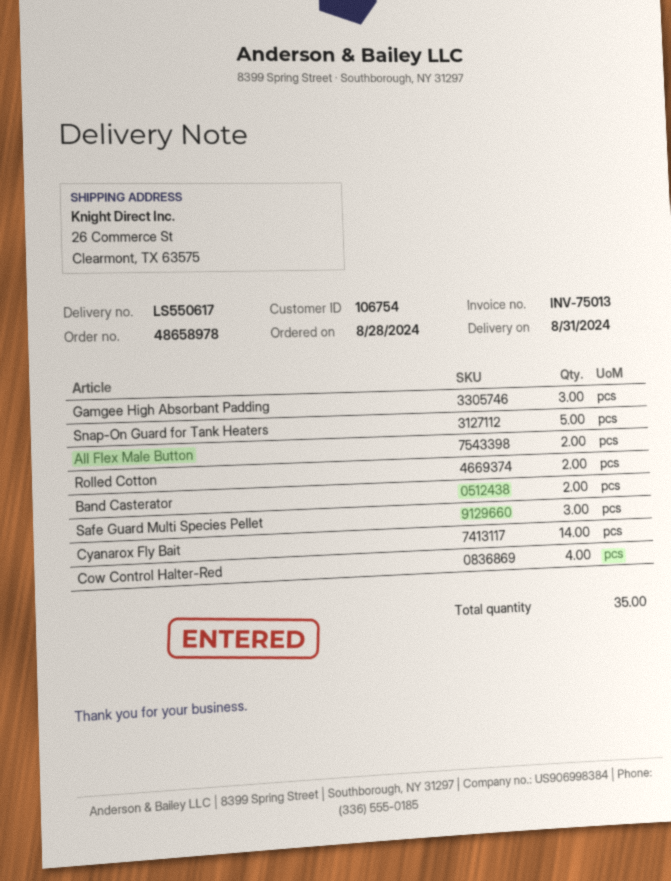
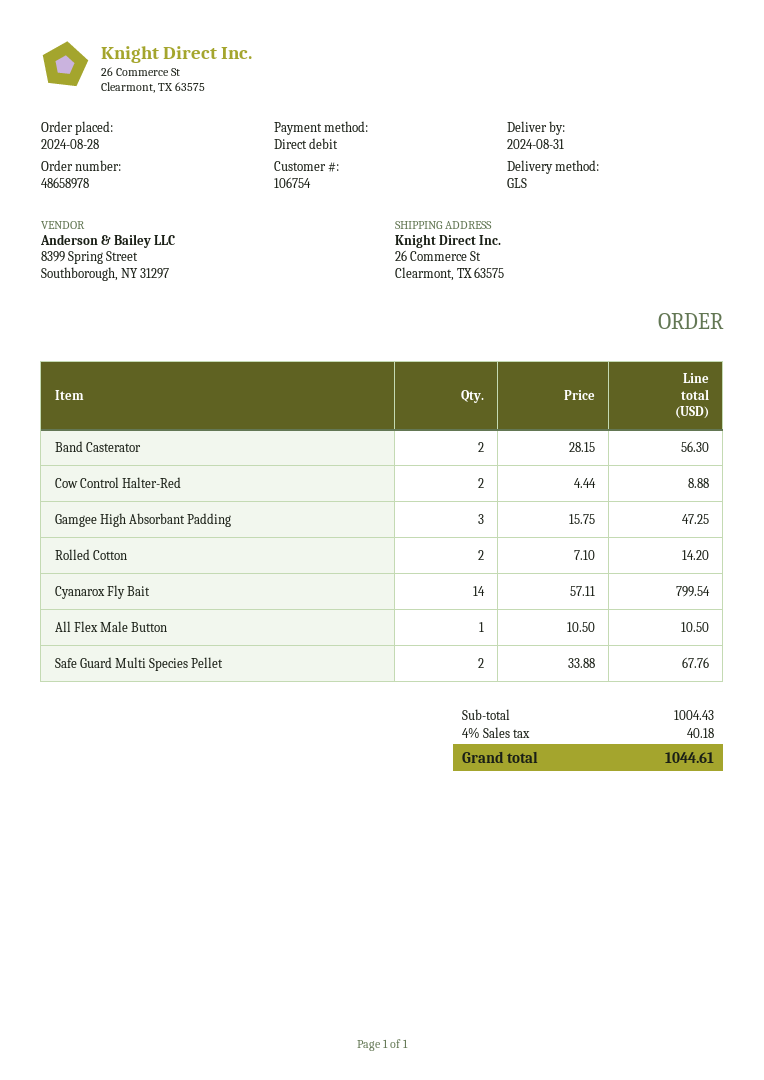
Snap-On Guard for Tank Heaters: 5 -> none
All Flex Male Button: 2 -> 1
Safe Guard Multi Species Pellet: 3 -> 2
Cow Control Halter-Red: 4 -> 2

